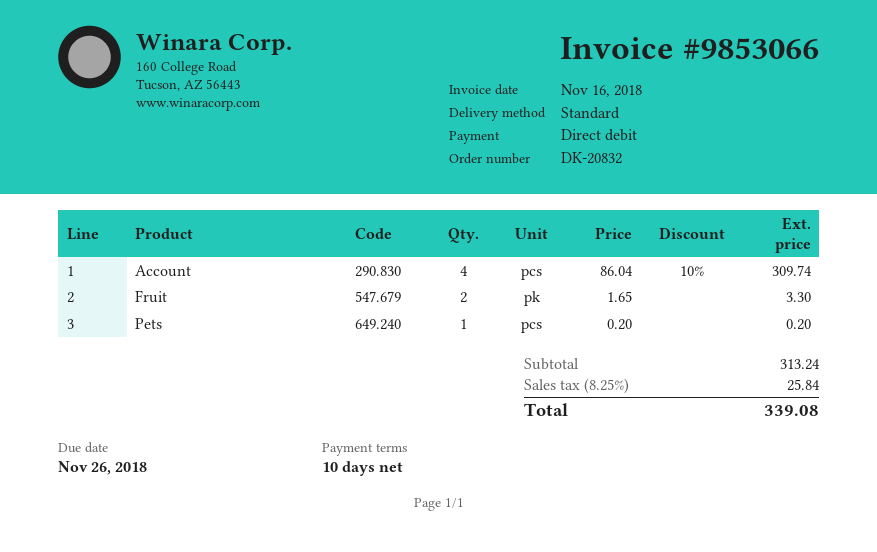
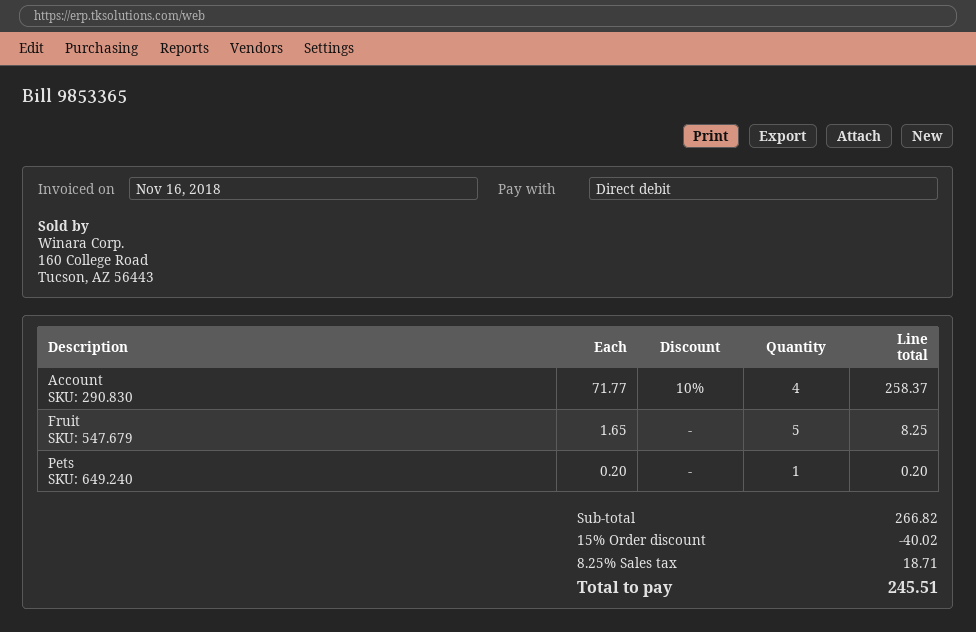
invoice number: 9853066 -> 9853365
Account: 4 x 86.04 - 10% = 309.74 -> 4 x 71.77 - 10% = 258.37
Fruit: 2 x 1.65 = 3.30 -> 5 x 1.65 = 8.25
subtotal: 313.24 -> 266.82
discount: none -> 15% = 40.02
tax: 8.25% = 25.84 -> 8.25% = 18.71
total: 339.08 -> 245.51

